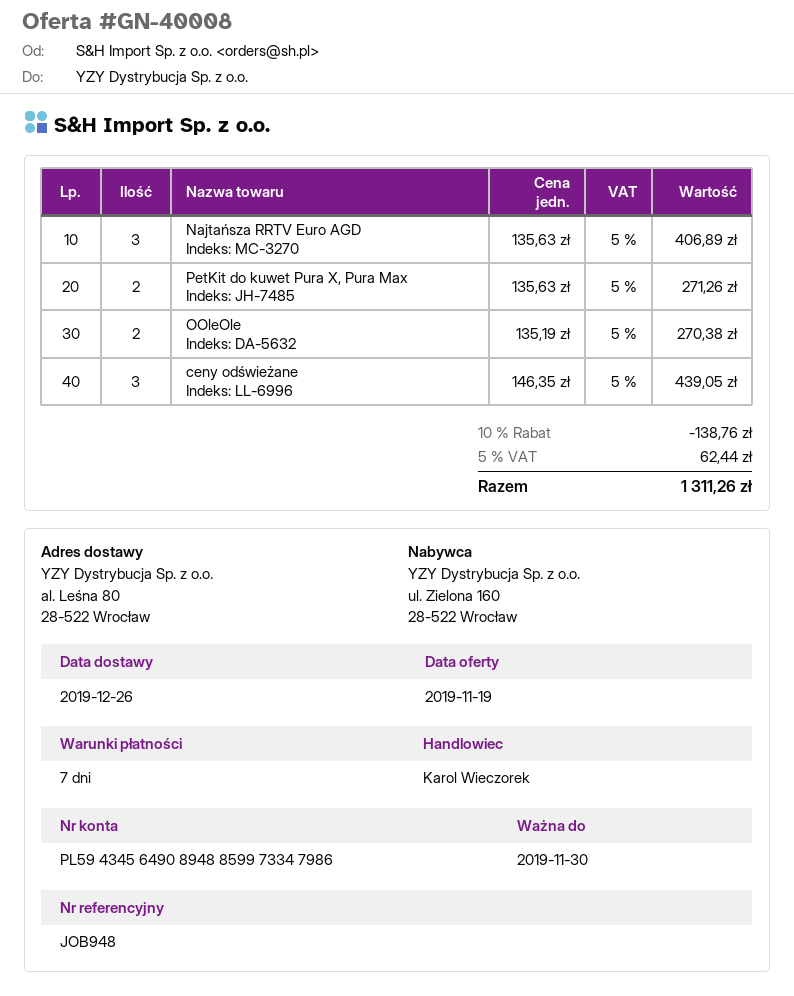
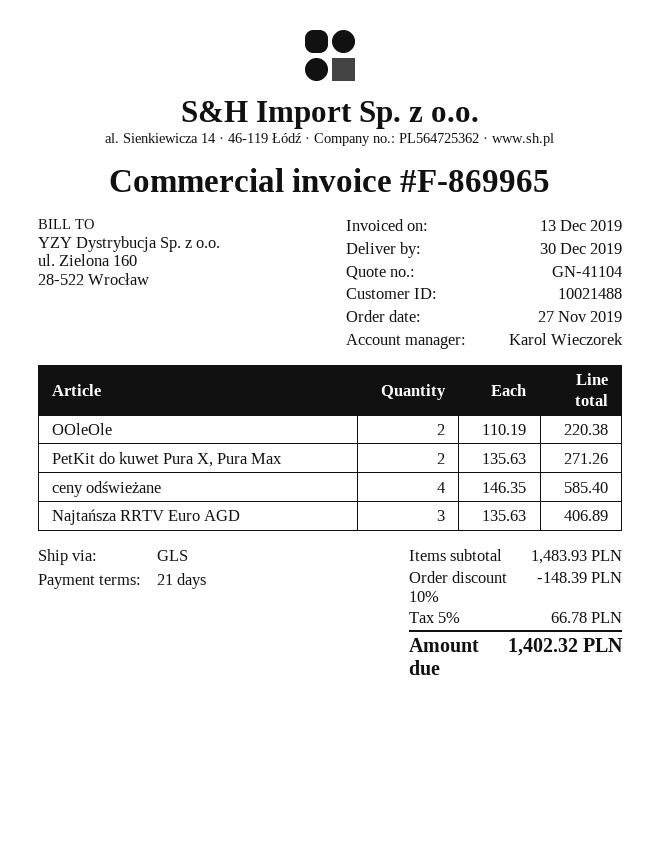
quote number: GN-40008 -> GN-41104
delivery date: 2019-12-26 -> 2019-12-30
payment terms: 7 days -> 21 days
OOleOle: 2 x 135.19 = 270.38 -> 2 x 110.19 = 220.38
ceny odświeżane: 3 x 146.35 = 439.05 -> 4 x 146.35 = 585.40
discount: 10% = 138.76 -> 10% = 148.39
tax: 5% = 62.44 -> 5% = 66.78
total: 1311.26 -> 1402.32

